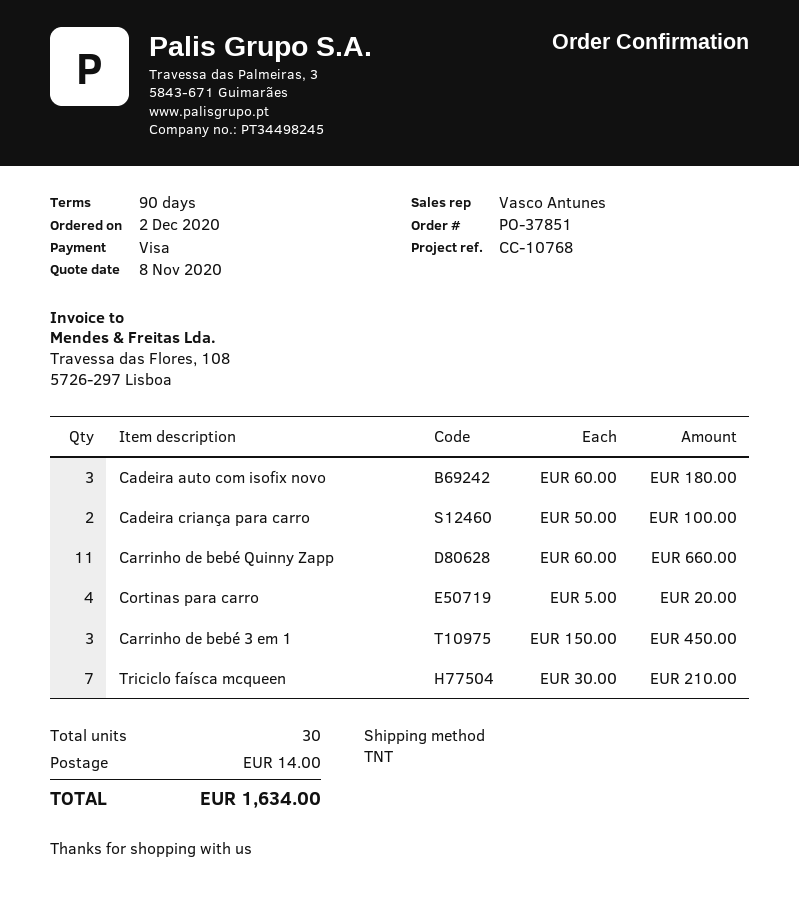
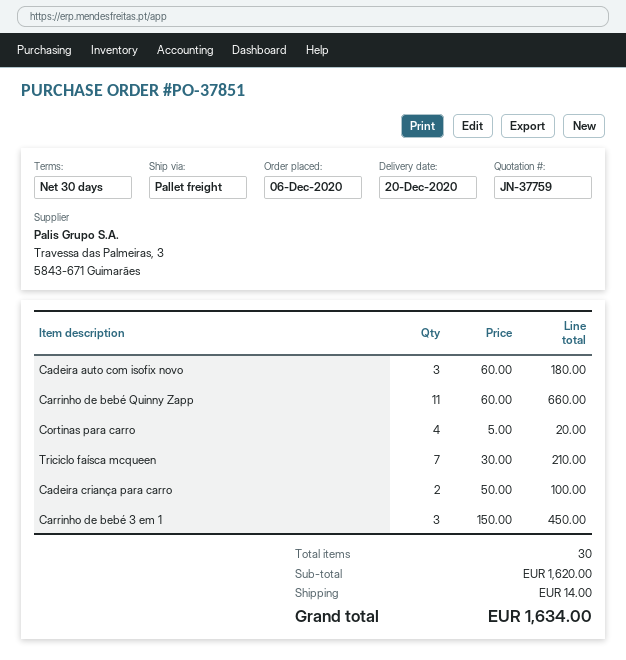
order date: 2020-12-02 -> 2020-12-06
payment terms: 90 days -> 30 days
shipping method: TNT -> pallet freight

